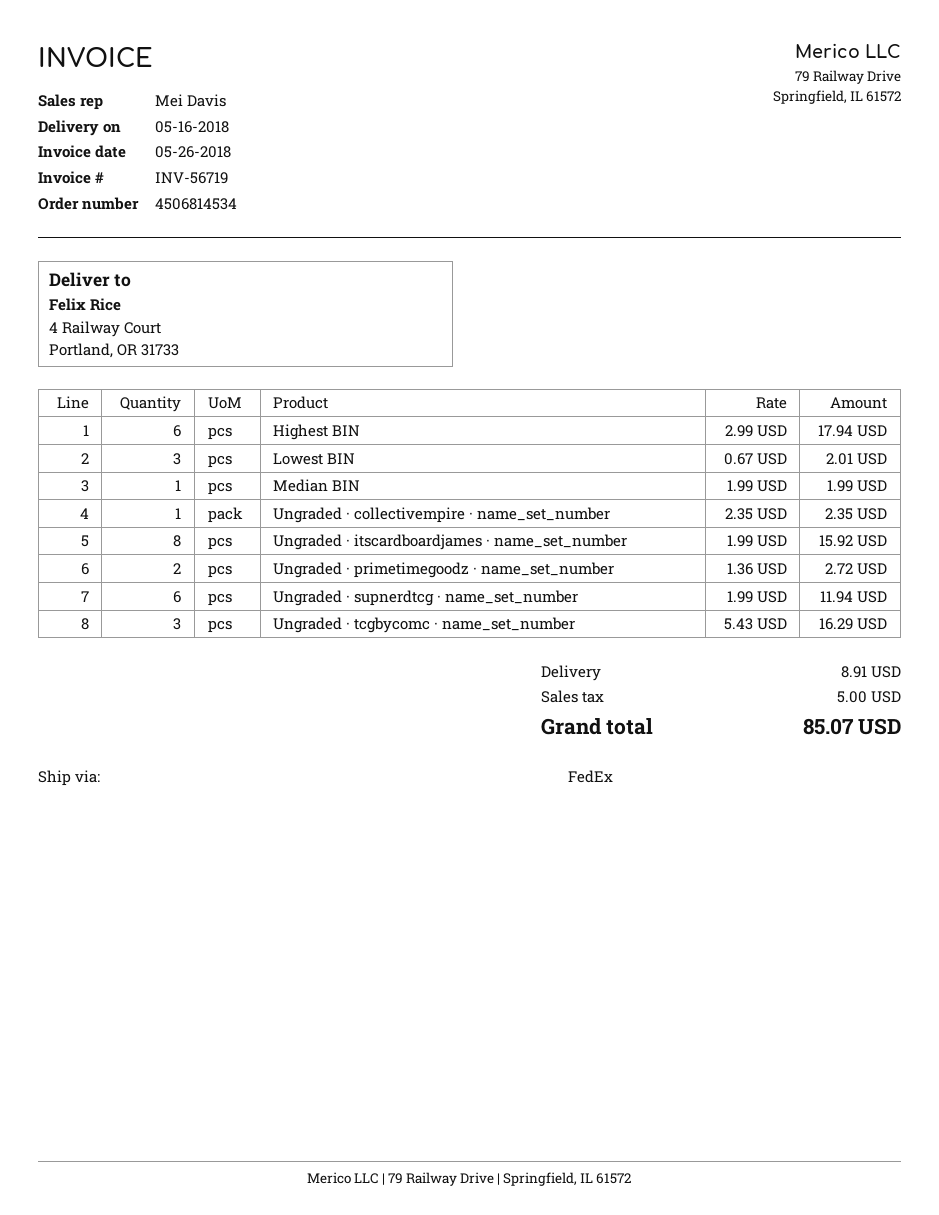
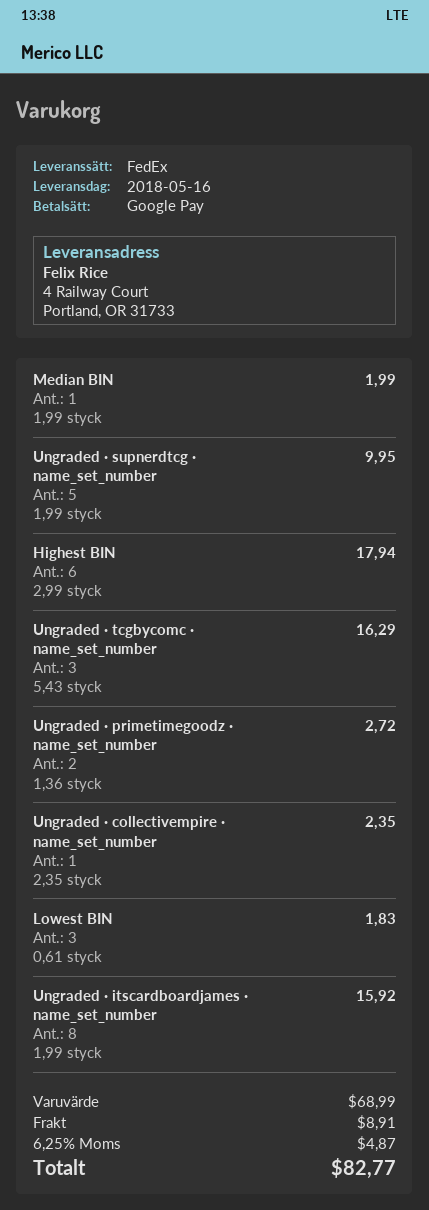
Lowest BIN: 3 x 0.67 = 2.01 -> 3 x 0.61 = 1.83
Ungraded · supnerdtcg · name_set_number: 6 x 1.99 = 11.94 -> 5 x 1.99 = 9.95
tax: 5.00 -> 4.87
total: 85.07 -> 82.77

